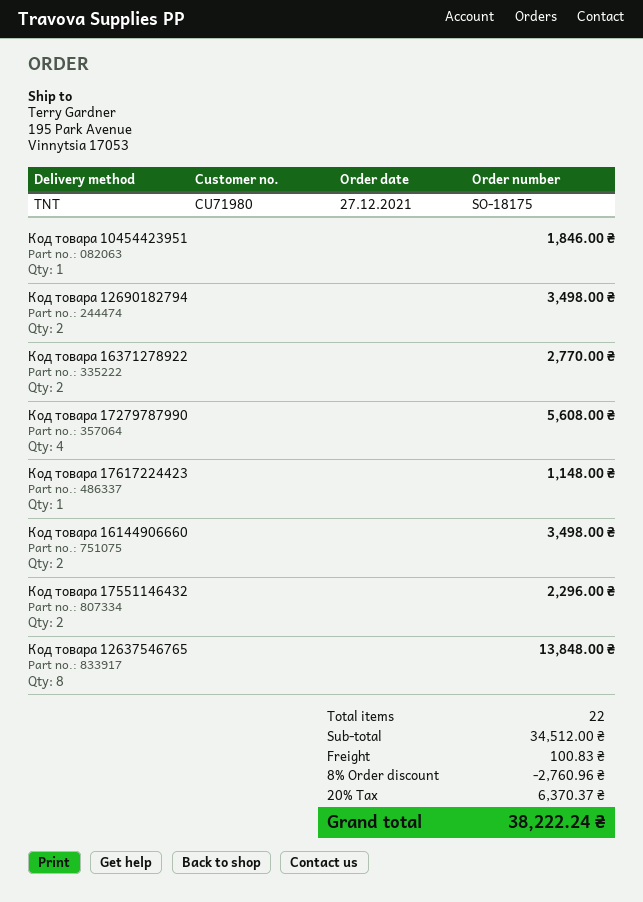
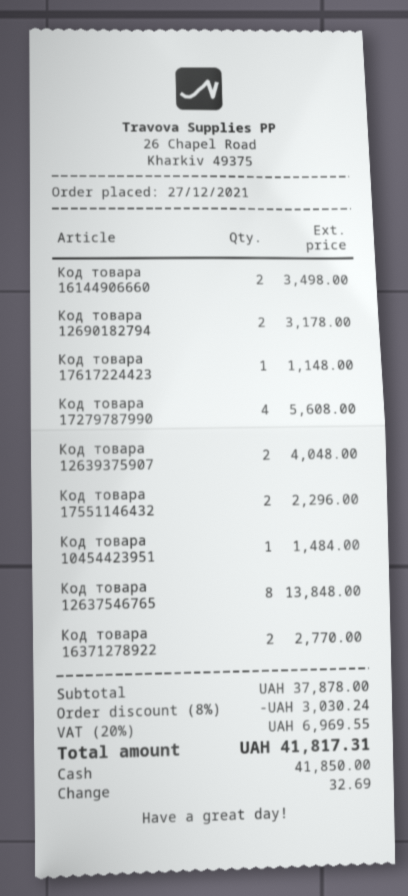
Код товара 10454423951: 1 for 1846.00 -> 1 for 1484.00
Код товара 12690182794: 2 for 3498.00 -> 2 for 3178.00
Код товара 12639375907: none -> 2 for 4048.00
subtotal: 34512.00 -> 37878.00
discount: 8% = 2760.96 -> 8% = 3030.24
shipping: 100.83 -> none
tax: 20% = 6370.37 -> 20% = 6969.55
total: 38222.24 -> 41817.31

